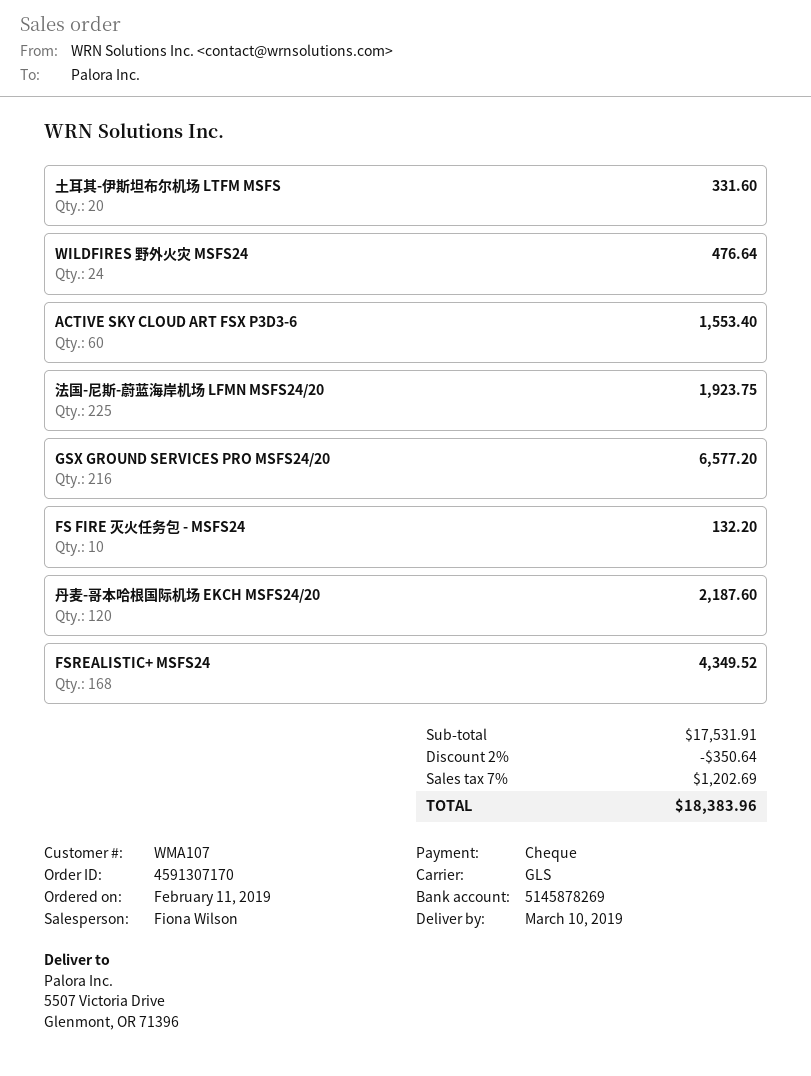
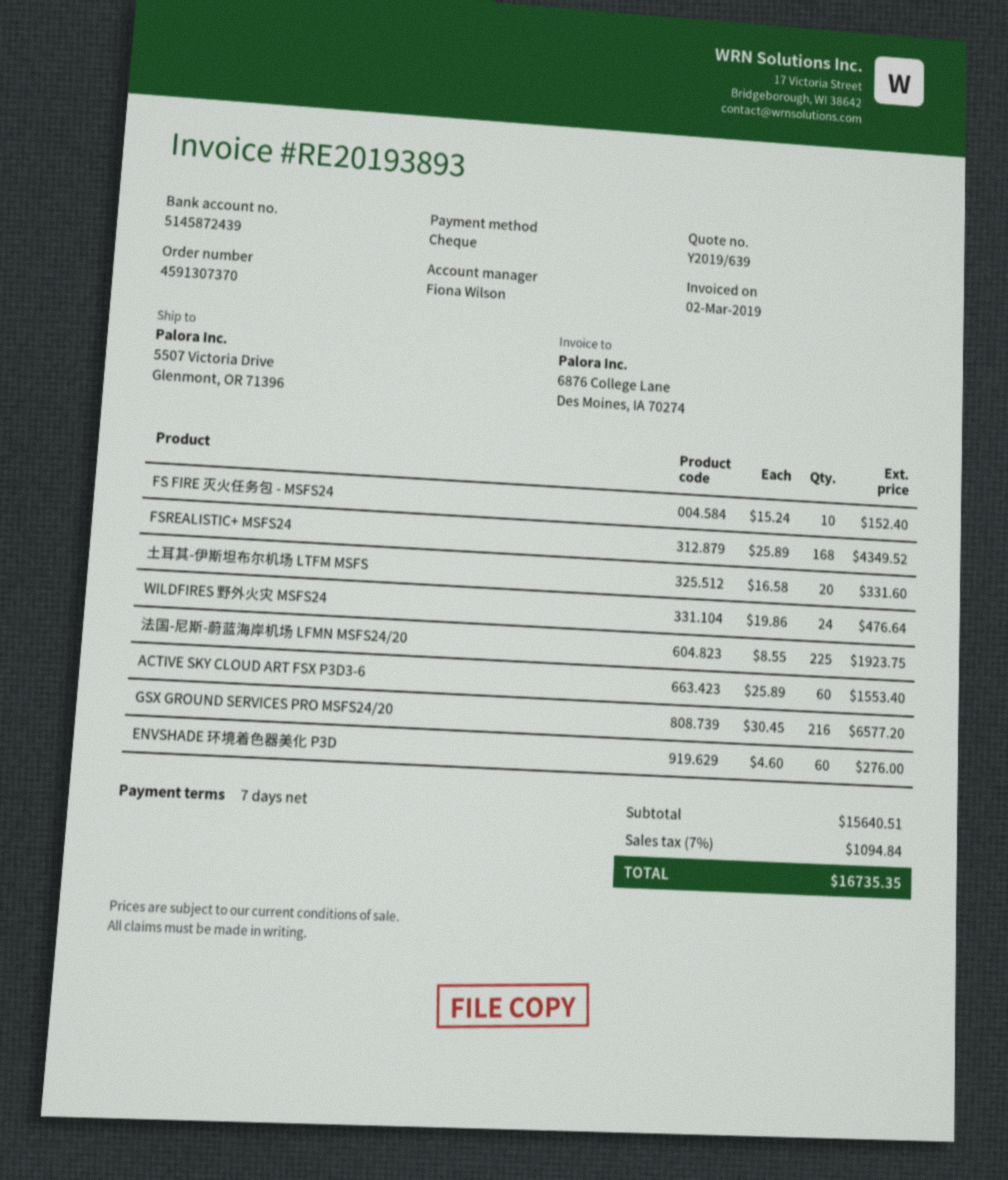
order number: 4591307170 -> 4591307370
bank account: 5145878269 -> 5145872439
FS FIRE 灭火任务包 - MSFS24: 10 for 132.20 -> 10 for 152.40
丹麦-哥本哈根国际机场 EKCH MSFS24/20: 120 for 2187.60 -> none
ENVSHADE 环境着色器美化 P3D: none -> 60 for 276.00
subtotal: 17531.91 -> 15640.51
discount: 2% = 350.64 -> none
tax: 7% = 1202.69 -> 7% = 1094.84
total: 18383.96 -> 16735.35

